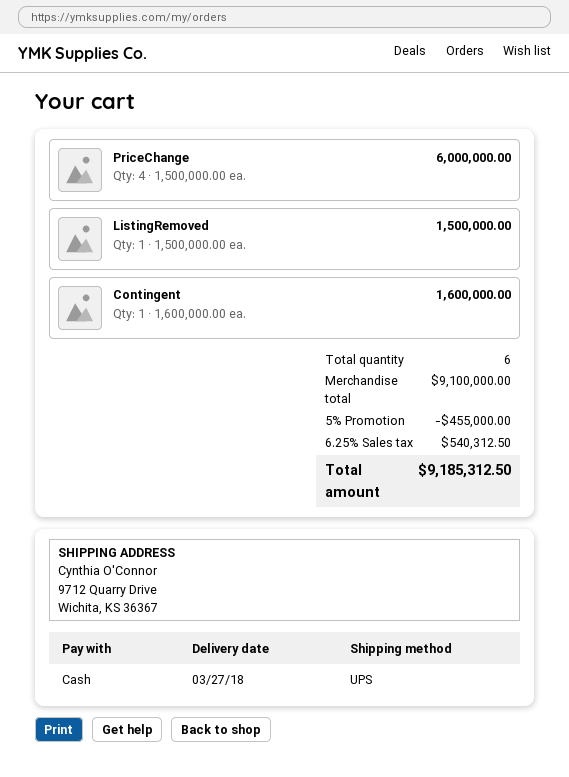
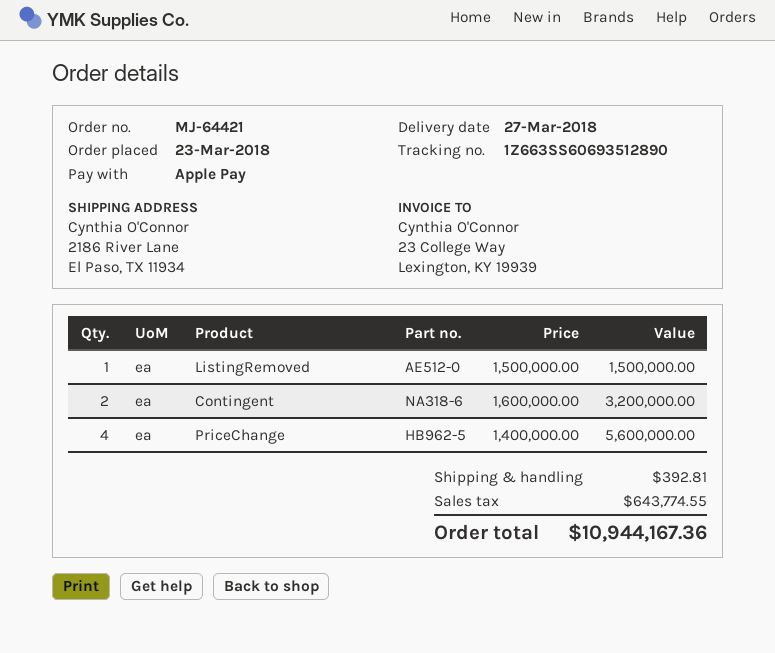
payment method: cash -> Apple Pay
ship to: 9712 Quarry Drive, Wichita, KS 36367 -> 2186 River Lane, El Paso, TX 11934
PriceChange: 4 x 1500000.00 = 6000000.00 -> 4 x 1400000.00 = 5600000.00
Contingent: 1 x 1600000.00 = 1600000.00 -> 2 x 1600000.00 = 3200000.00
discount: 5% = 455000.00 -> none
shipping: none -> 392.81
tax: 540312.50 -> 643774.55
total: 9185312.50 -> 10944167.36

